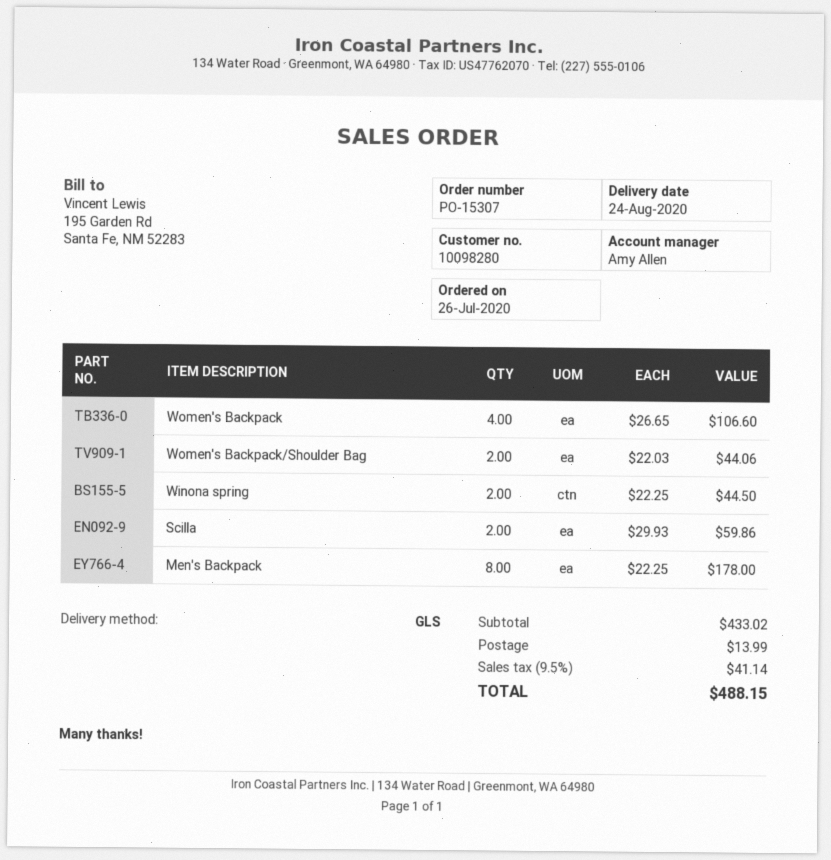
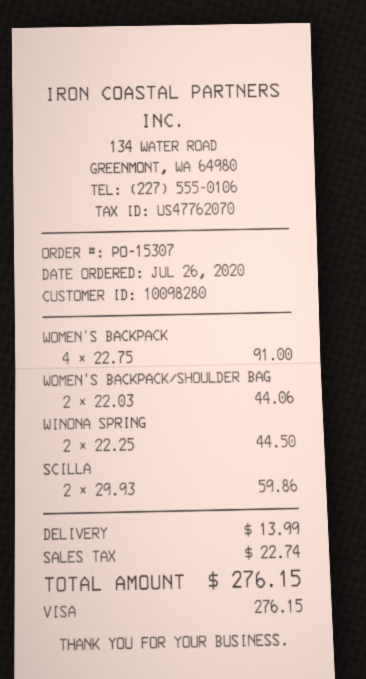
Women's Backpack: 4 x 26.65 = 106.60 -> 4 x 22.75 = 91.00
Men's Backpack: 8 x 22.25 = 178.00 -> none
tax: 41.14 -> 22.74
total: 488.15 -> 276.15

